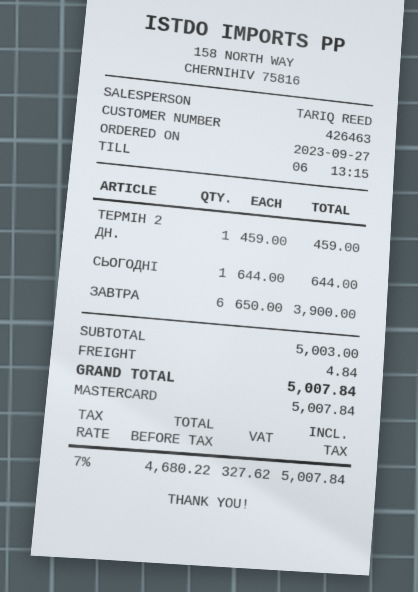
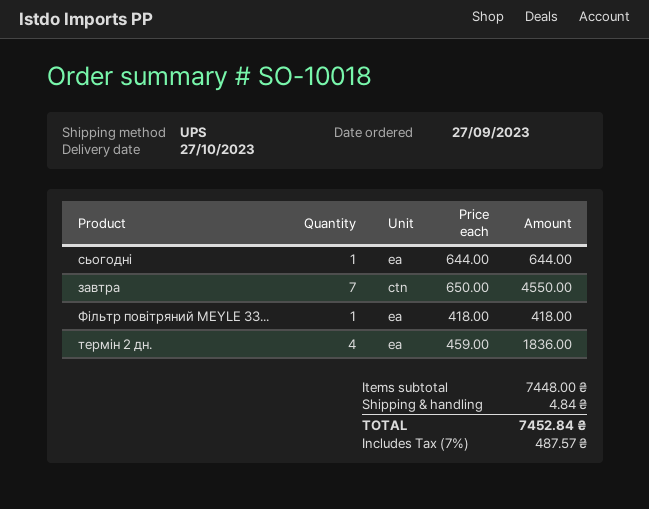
ТЕРМІН 2 ДН.: 1 x 459.00 = 459.00 -> 4 x 459.00 = 1836.00
ЗАВТРА: 6 x 650.00 = 3900.00 -> 7 x 650.00 = 4550.00
Фільтр повітряний MEYLE 33...: none -> 1 x 418.00 = 418.00
subtotal: 5003.00 -> 7448.00
tax: 7% = 327.62 -> 7% = 487.57
total: 5007.84 -> 7452.84

